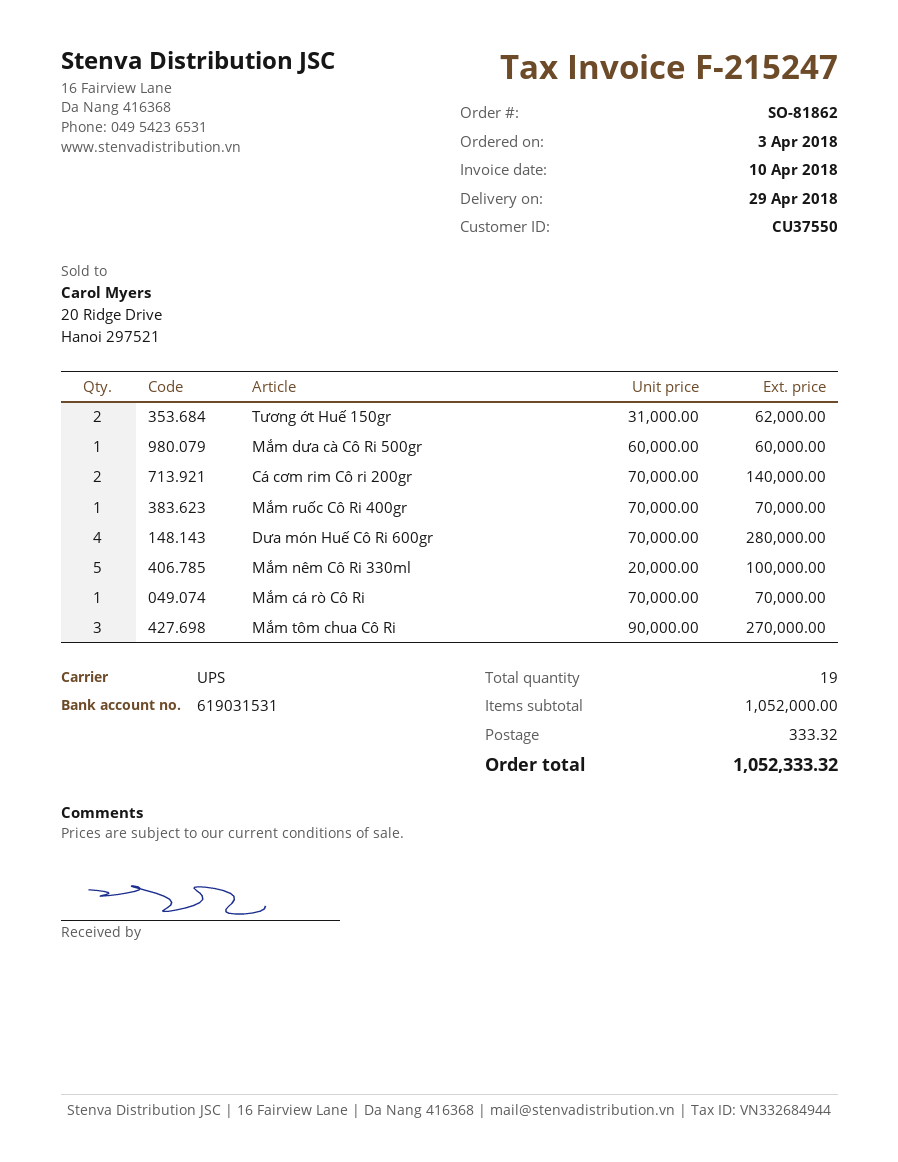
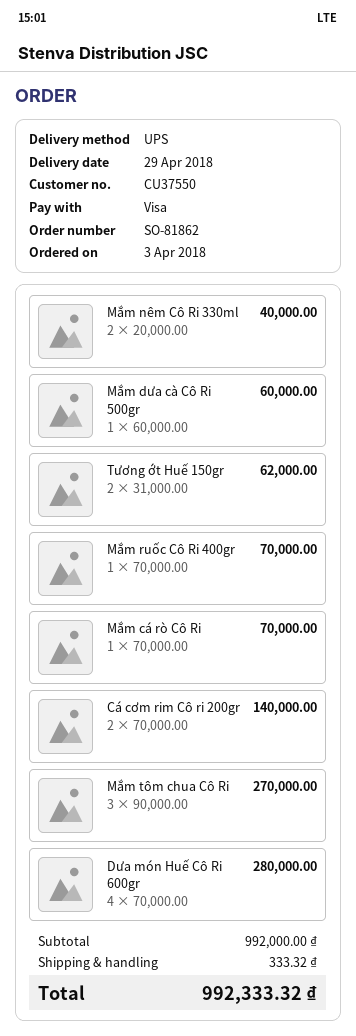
Mắm nêm Cô Ri 330ml: 5 x 20000.00 = 100000.00 -> 2 x 20000.00 = 40000.00
subtotal: 1052000.00 -> 992000.00
total: 1052333.32 -> 992333.32

